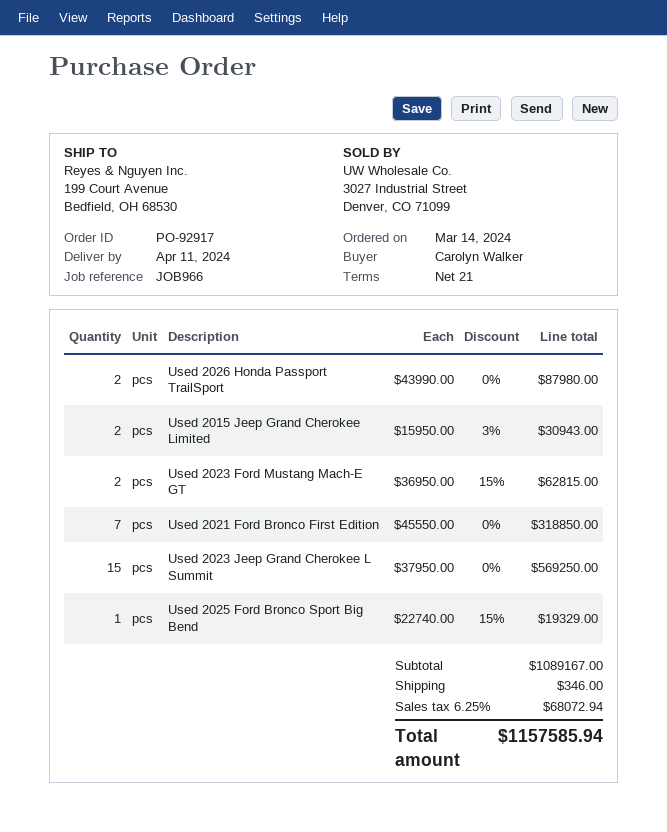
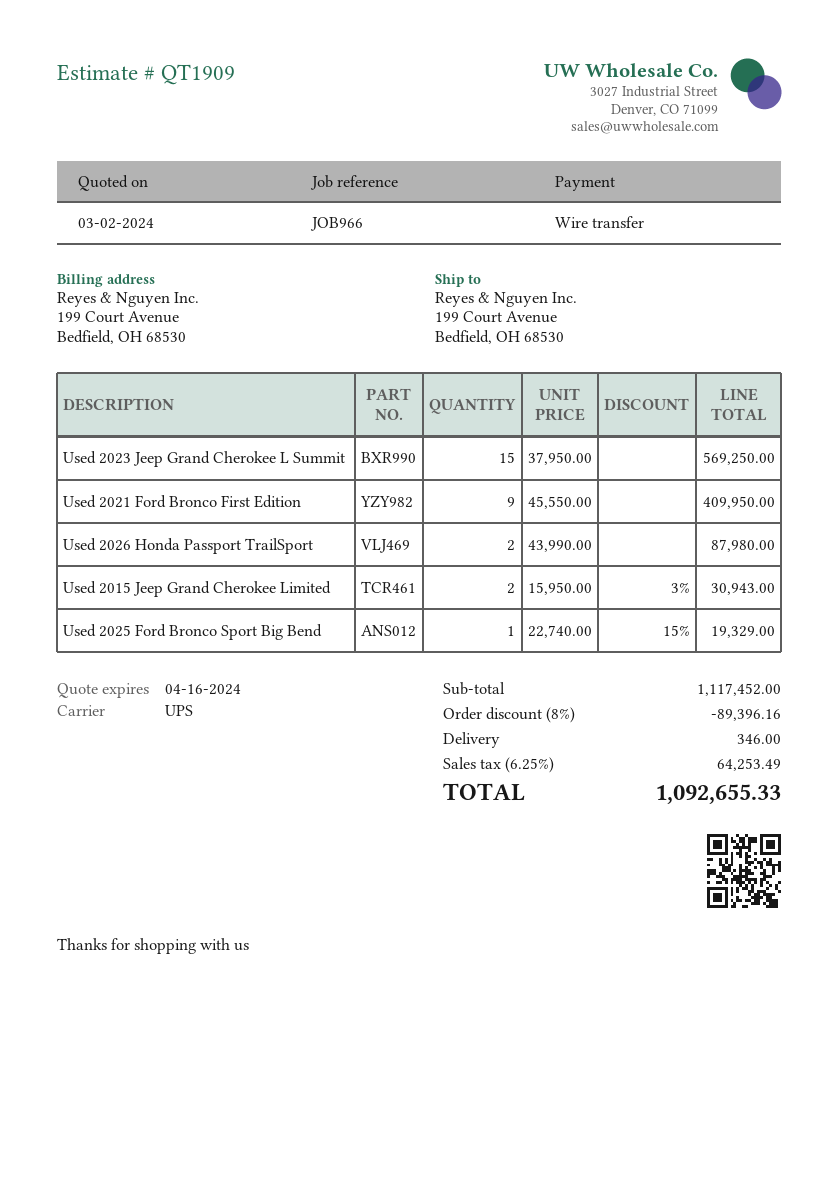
Used 2023 Ford Mustang Mach-E GT: 2 x 36950.00 - 15% = 62815.00 -> none
Used 2021 Ford Bronco First Edition: 7 x 45550.00 = 318850.00 -> 9 x 45550.00 = 409950.00
subtotal: 1089167.00 -> 1117452.00
discount: none -> 8% = 89396.16
tax: 6.25% = 68072.94 -> 6.25% = 64253.49
total: 1157585.94 -> 1092655.33

